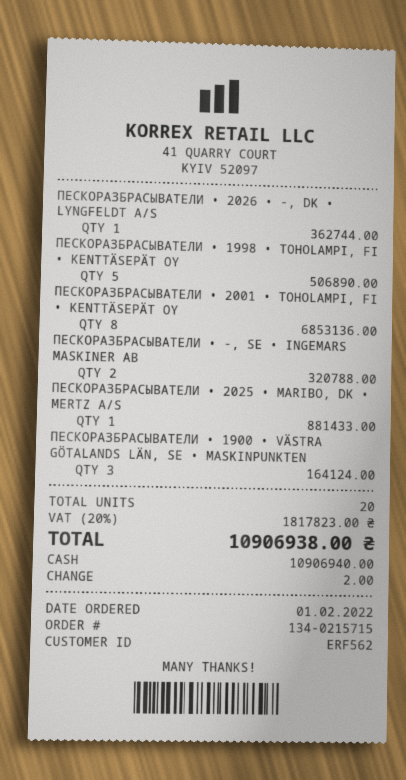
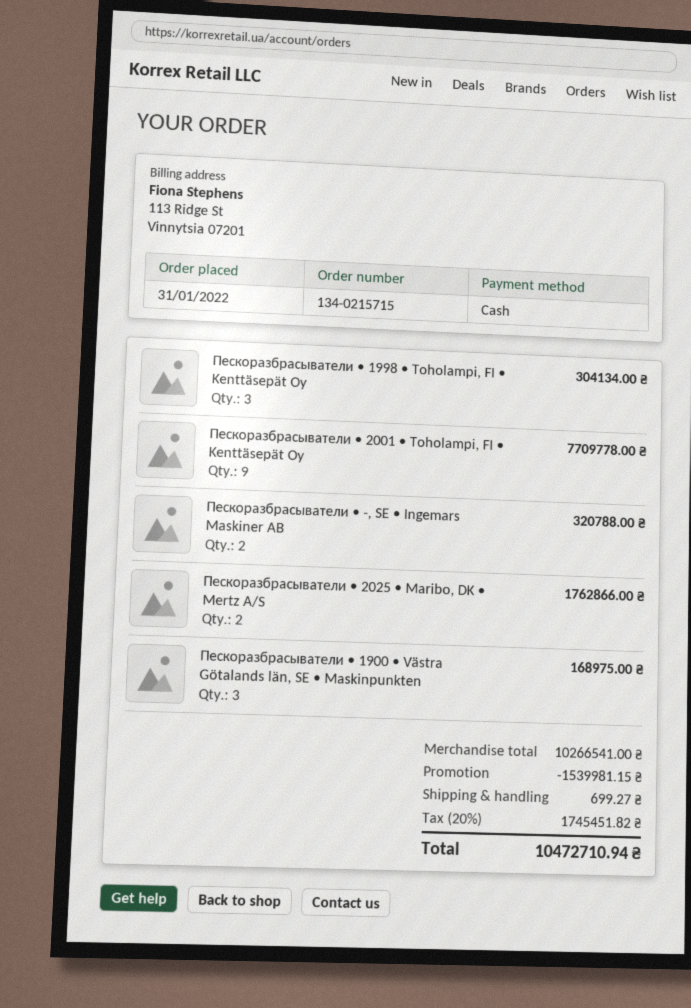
order date: 2022-02-01 -> 2022-01-31
ПЕСКОРАЗБРАСЫВАТЕЛИ • 2026 • -, DK • LYNGFELDT A/S: 1 for 362744.00 -> none
ПЕСКОРАЗБРАСЫВАТЕЛИ • 1998 • TOHOLAMPI, FI • KENTTÄSEPÄT OY: 5 for 506890.00 -> 3 for 304134.00
ПЕСКОРАЗБРАСЫВАТЕЛИ • 2001 • TOHOLAMPI, FI • KENTTÄSEPÄT OY: 8 for 6853136.00 -> 9 for 7709778.00
ПЕСКОРАЗБРАСЫВАТЕЛИ • 2025 • MARIBO, DK • MERTZ A/S: 1 for 881433.00 -> 2 for 1762866.00
ПЕСКОРАЗБРАСЫВАТЕЛИ • 1900 • VÄSTRA GÖTALANDS LÄN, SE • MASKINPUNKTEN: 3 for 164124.00 -> 3 for 168975.00
discount: none -> 1539981.15
shipping: none -> 699.27
tax: 20% = 1817823.00 -> 20% = 1745451.82
total: 10906938.00 -> 10472710.94

